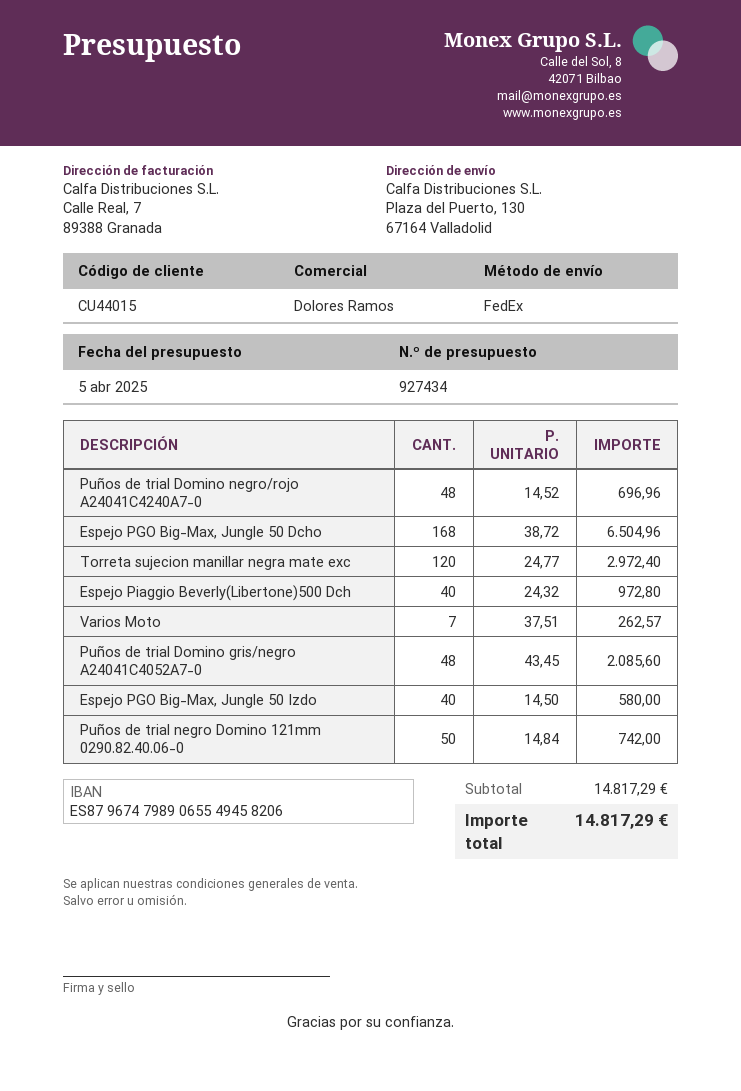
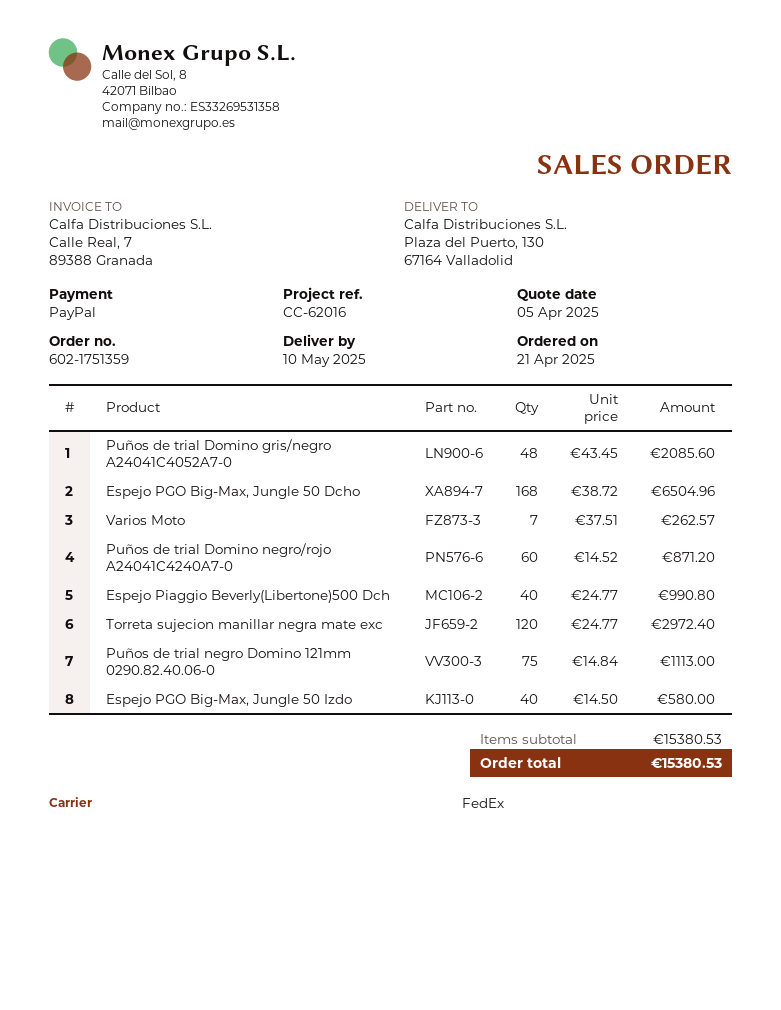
Puños de trial Domino negro/rojo A24041C4240A7-0: 48 x 14.52 = 696.96 -> 60 x 14.52 = 871.20
Espejo Piaggio Beverly(Libertone)500 Dch: 40 x 24.32 = 972.80 -> 40 x 24.77 = 990.80
Puños de trial negro Domino 121mm 0290.82.40.06-0: 50 x 14.84 = 742.00 -> 75 x 14.84 = 1113.00
subtotal: 14817.29 -> 15380.53
total: 14817.29 -> 15380.53

